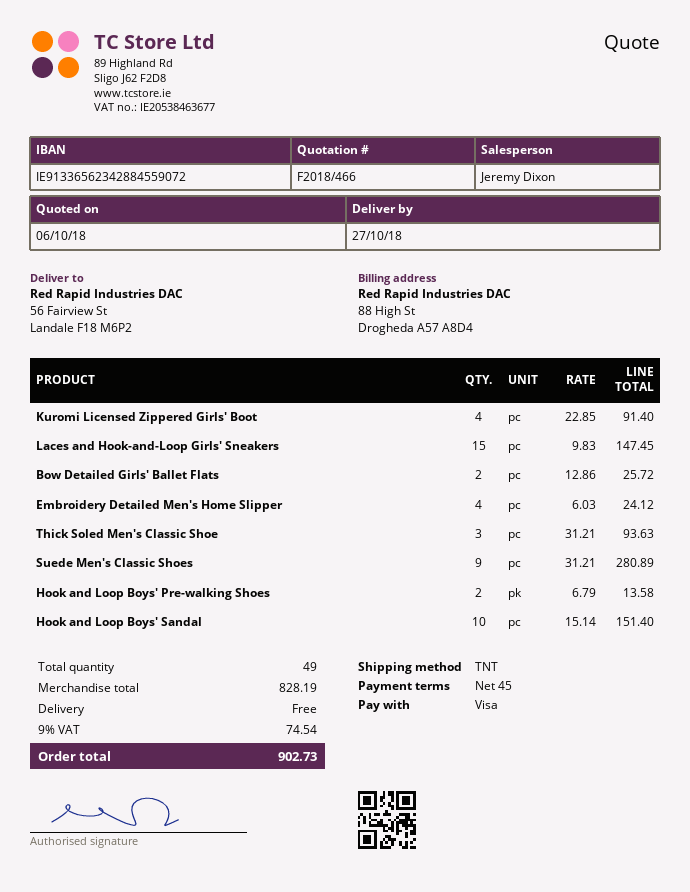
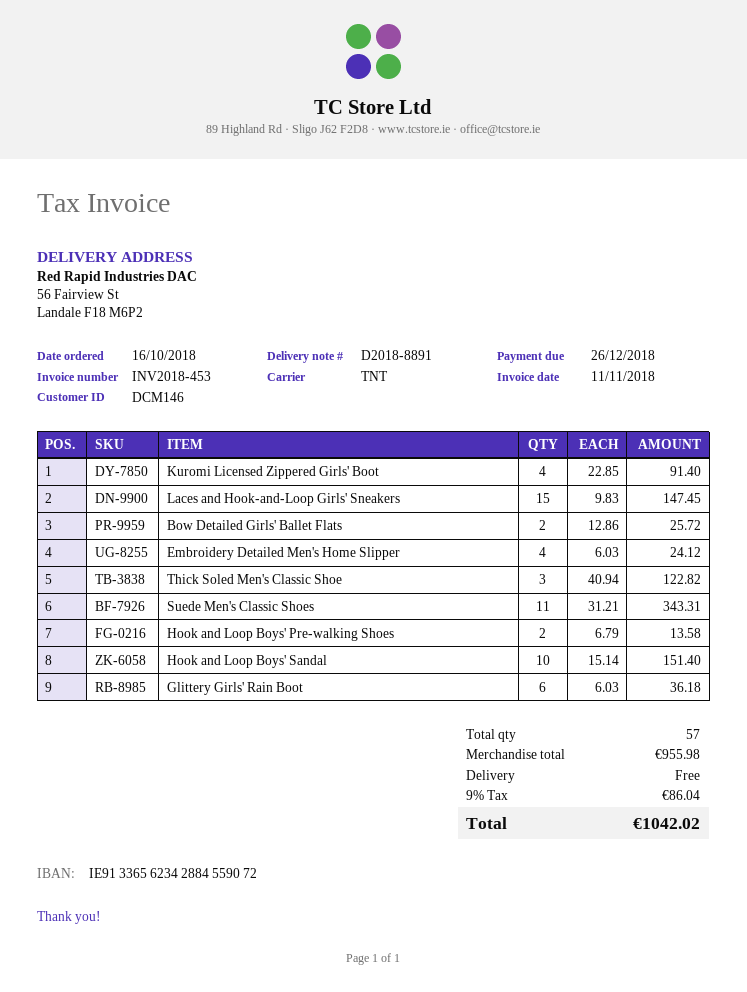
Thick Soled Men's Classic Shoe: 3 x 31.21 = 93.63 -> 3 x 40.94 = 122.82
Suede Men's Classic Shoes: 9 x 31.21 = 280.89 -> 11 x 31.21 = 343.31
Glittery Girls' Rain Boot: none -> 6 x 6.03 = 36.18
total quantity: 49 -> 57
subtotal: 828.19 -> 955.98
tax: 9% = 74.54 -> 9% = 86.04
total: 902.73 -> 1042.02

